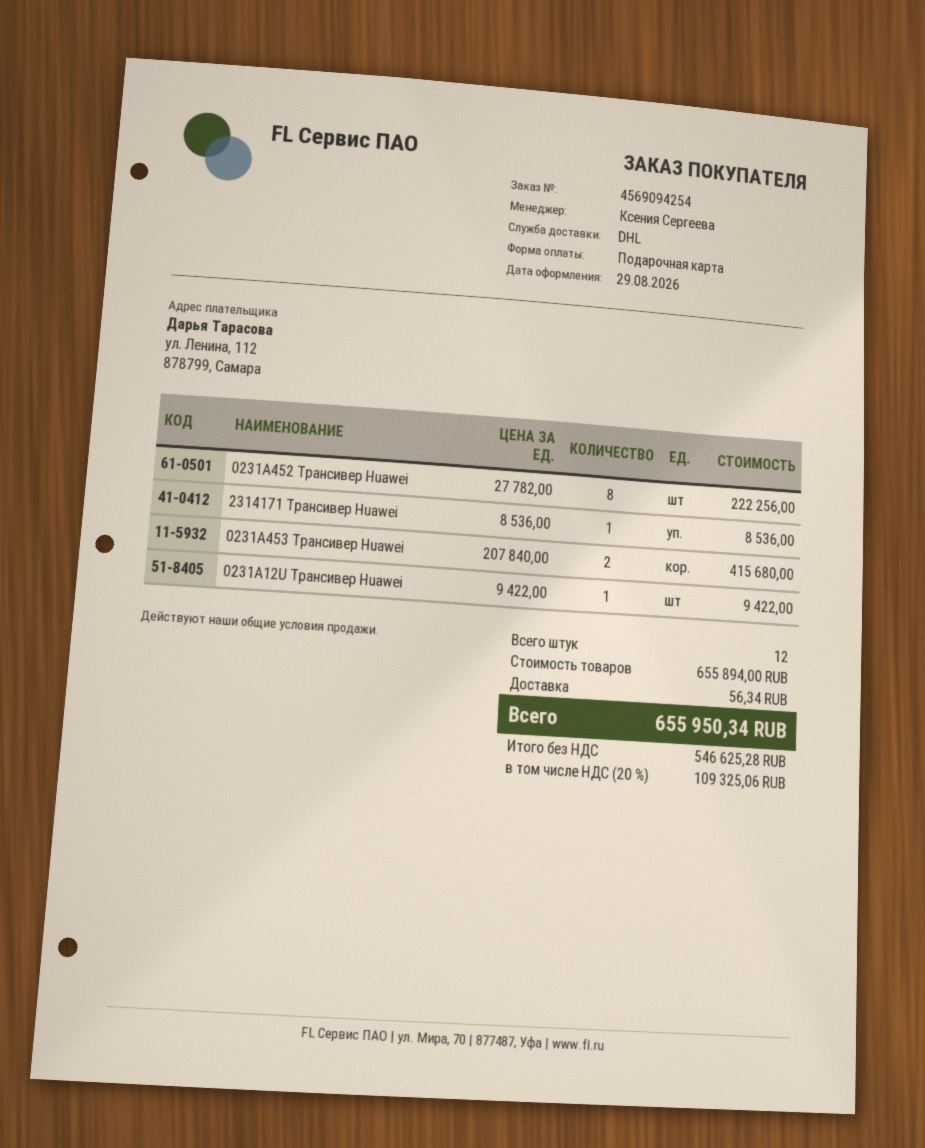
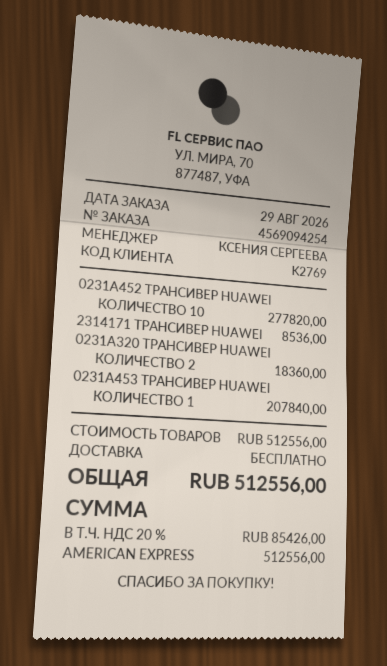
payment method: gift card -> American Express
0231A452 Трансивер Huawei: 8 for 222256.00 -> 10 for 277820.00
0231A453 Трансивер Huawei: 2 for 415680.00 -> 1 for 207840.00
0231A12U Трансивер Huawei: 1 for 9422.00 -> none
0231A320 ТРАНСИВЕР HUAWEI: none -> 2 for 18360.00
subtotal: 655894.00 -> 512556.00
shipping: 56.34 -> 0.00
tax: 20% = 109325.06 -> 20% = 85426.00
total: 655950.34 -> 512556.00

